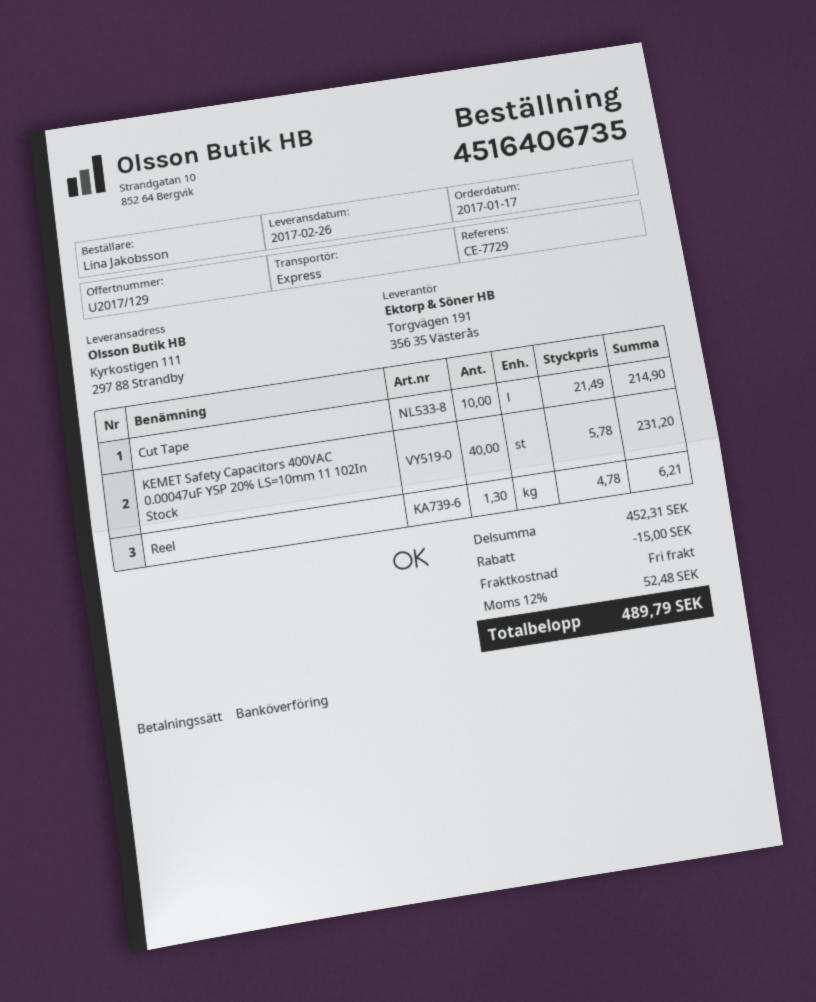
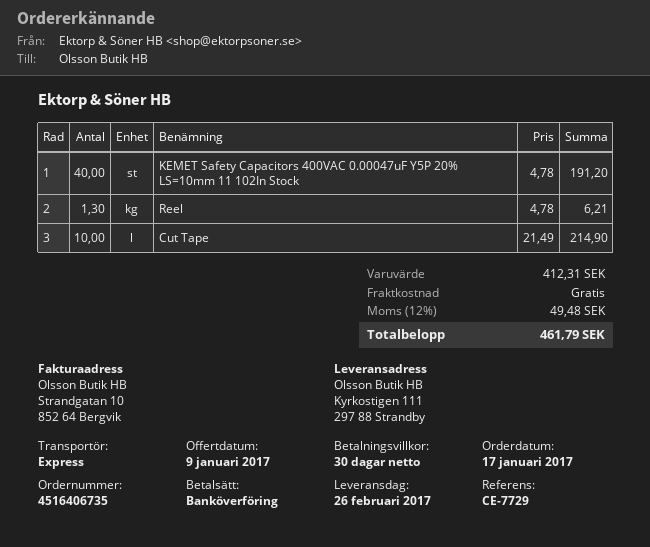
KEMET Safety Capacitors 400VAC 0.00047uF Y5P 20% LS=10mm 11 102In Stock: 40 x 5.78 = 231.20 -> 40 x 4.78 = 191.20
subtotal: 452.31 -> 412.31
discount: 15.00 -> none
tax: 12% = 52.48 -> 12% = 49.48
total: 489.79 -> 461.79

